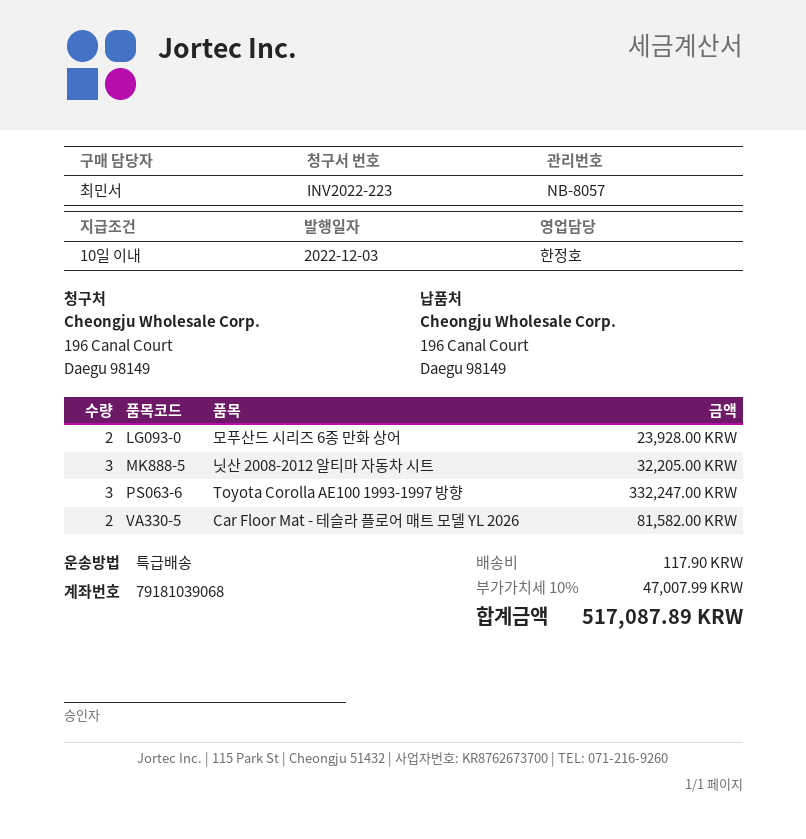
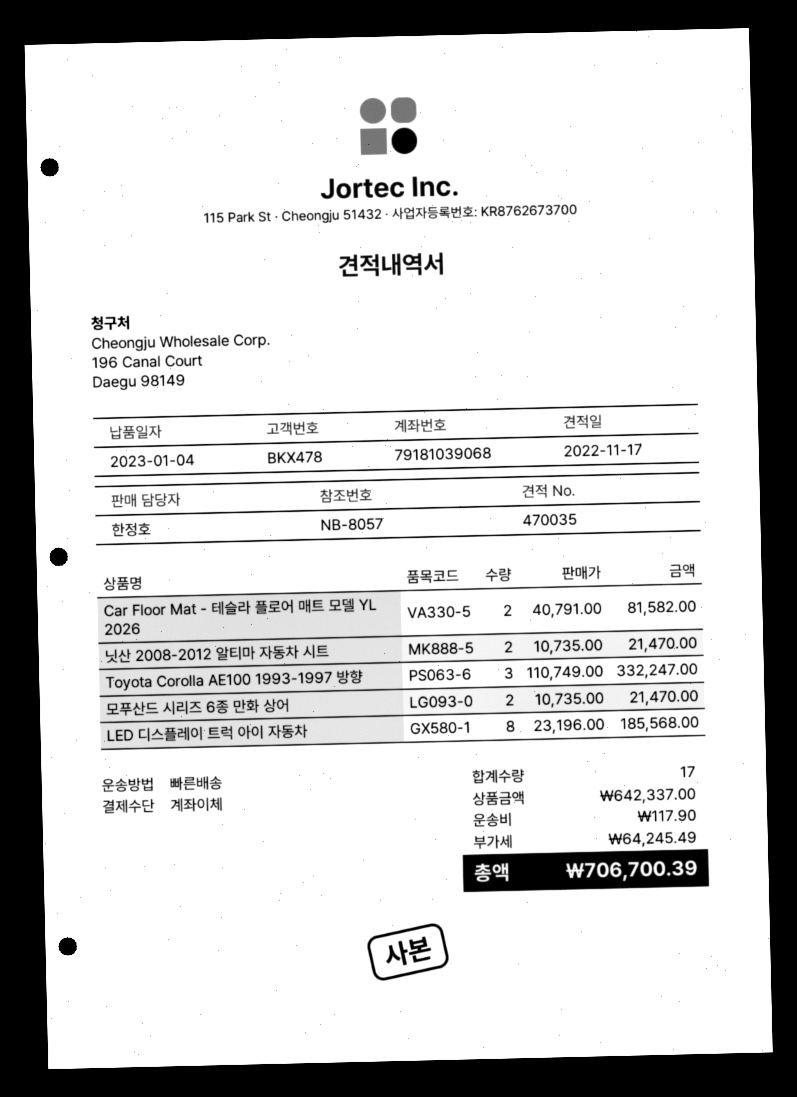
모푸산드 시리즈 6종 만화 상어: 2 for 23928.00 -> 2 for 21470.00
닛산 2008-2012 알티마 자동차 시트: 3 for 32205.00 -> 2 for 21470.00
LED 디스플레이 트럭 아이 자동차: none -> 8 for 185568.00
tax: 47007.99 -> 64245.49
total: 517087.89 -> 706700.39

